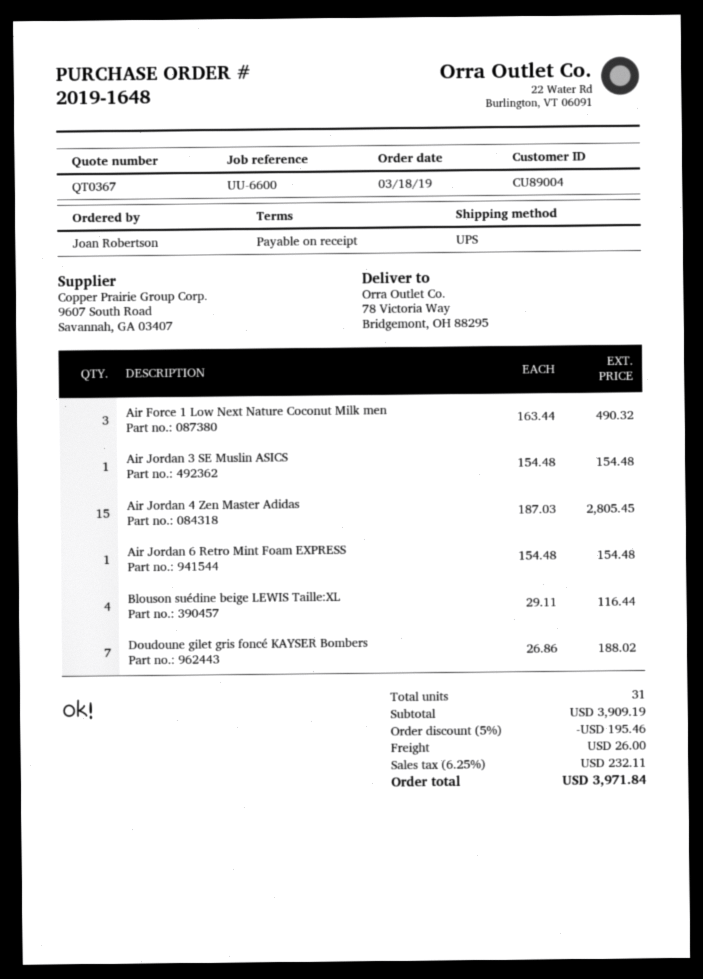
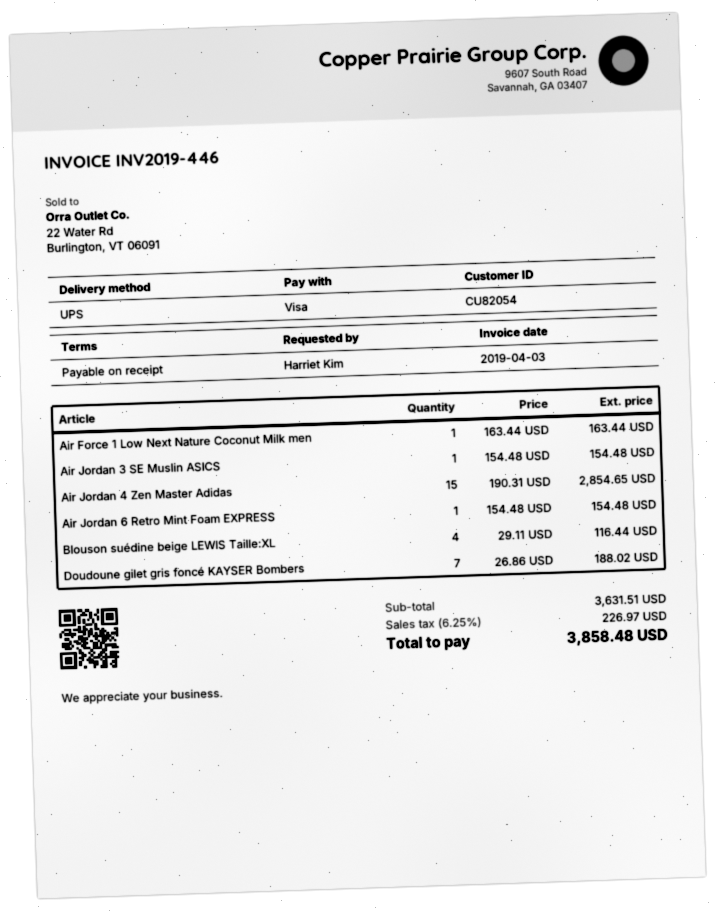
customer number: CU89004 -> CU82054
ordered by: Joan Robertson -> Harriet Kim
Air Force 1 Low Next Nature Coconut Milk men: 3 x 163.44 = 490.32 -> 1 x 163.44 = 163.44
Air Jordan 4 Zen Master Adidas: 15 x 187.03 = 2805.45 -> 15 x 190.31 = 2854.65
subtotal: 3909.19 -> 3631.51
discount: 5% = 195.46 -> none
shipping: 26.00 -> none
tax: 6.25% = 232.11 -> 6.25% = 226.97
total: 3971.84 -> 3858.48

